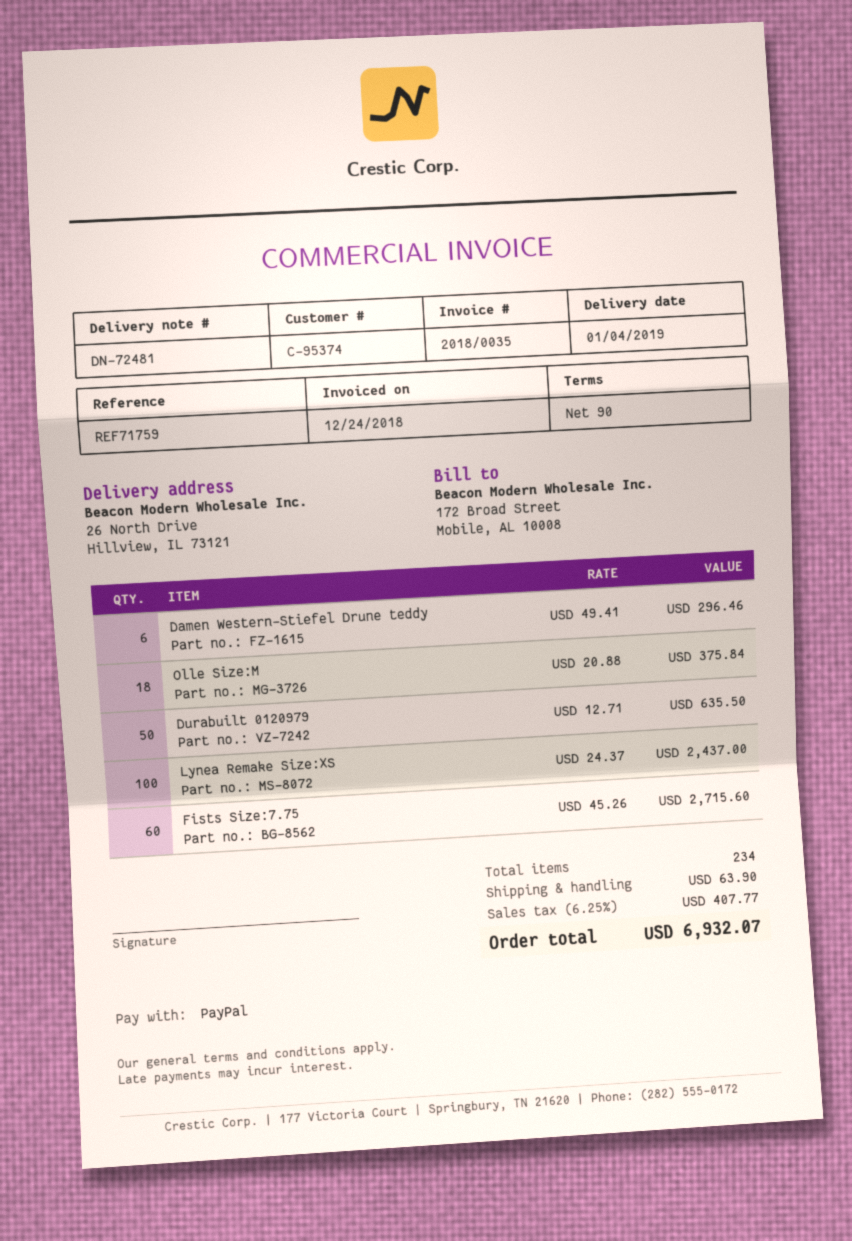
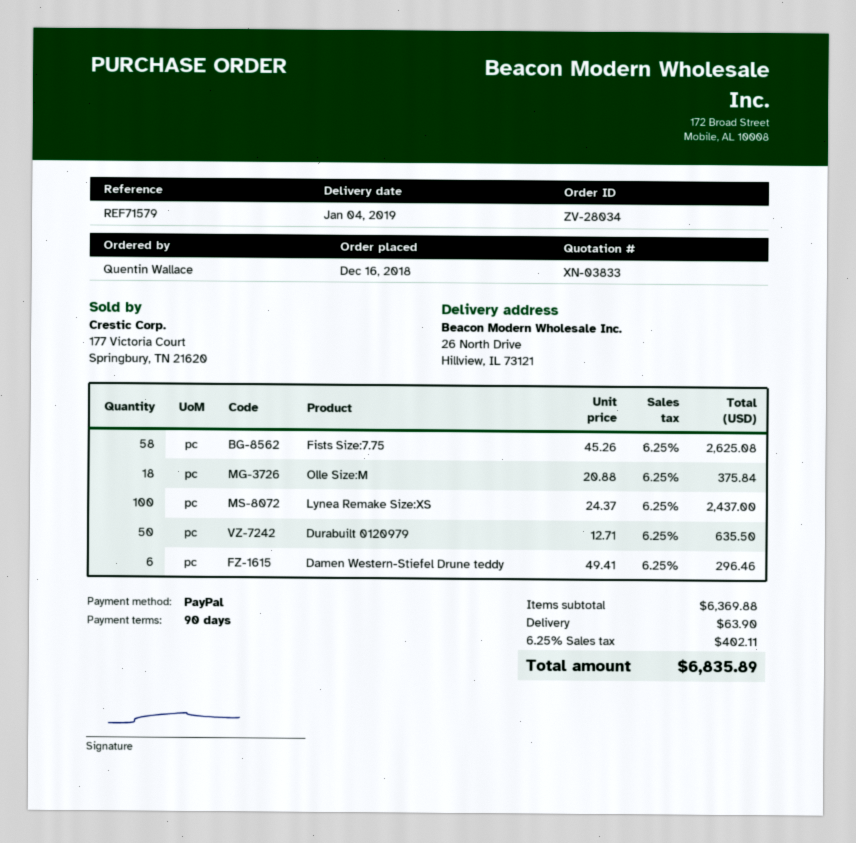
reference: REF71759 -> REF71579
Fists Size:7.75: 60 x 45.26 = 2715.60 -> 58 x 45.26 = 2625.08
tax: 6.25% = 407.77 -> 6.25% = 402.11
total: 6932.07 -> 6835.89

